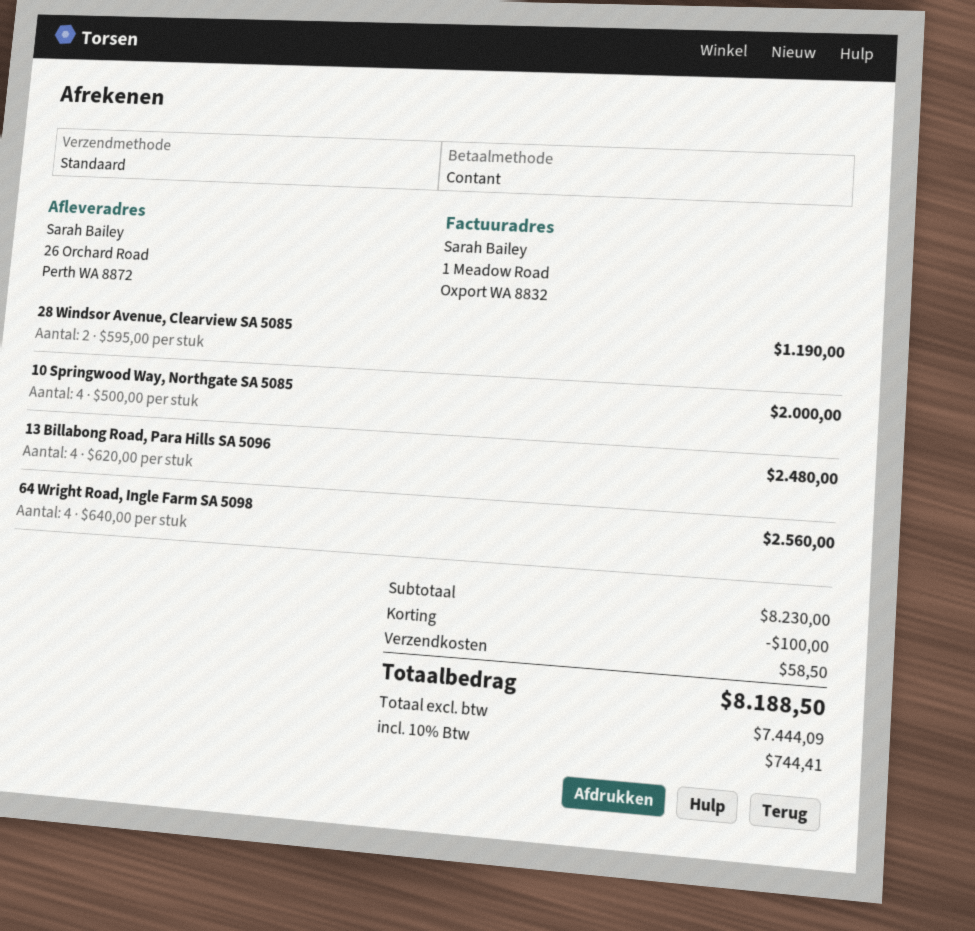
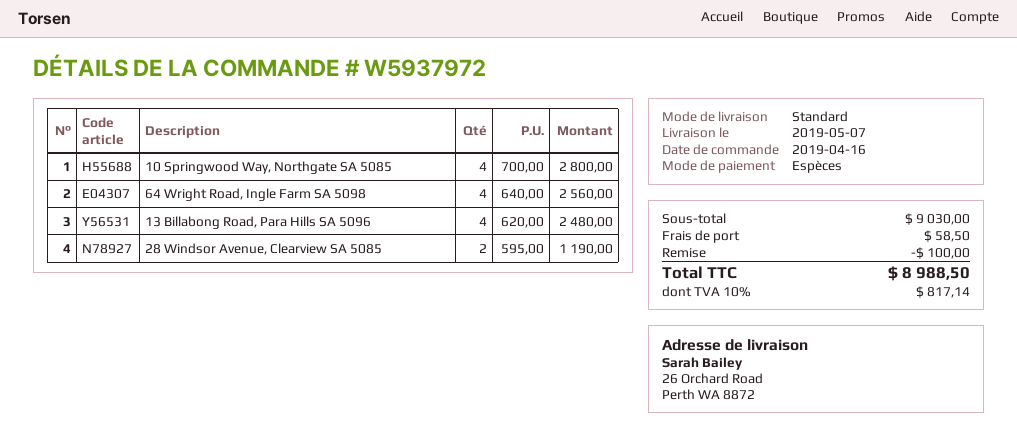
10 Springwood Way, Northgate SA 5085: 4 x 500.00 = 2000.00 -> 4 x 700.00 = 2800.00
subtotal: 8230.00 -> 9030.00
tax: 10% = 744.41 -> 10% = 817.14
total: 8188.50 -> 8988.50

